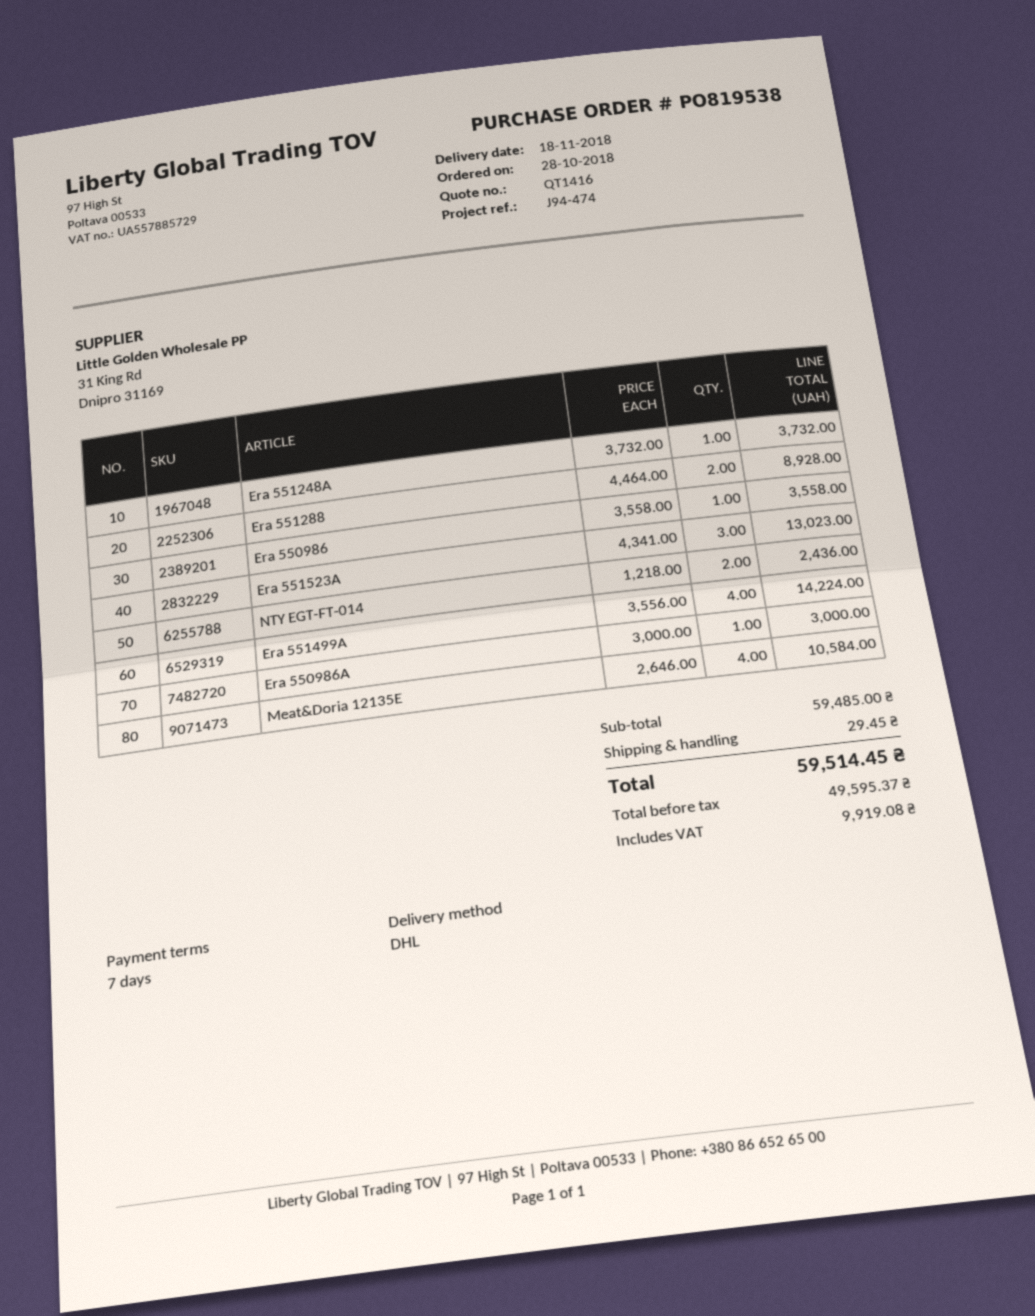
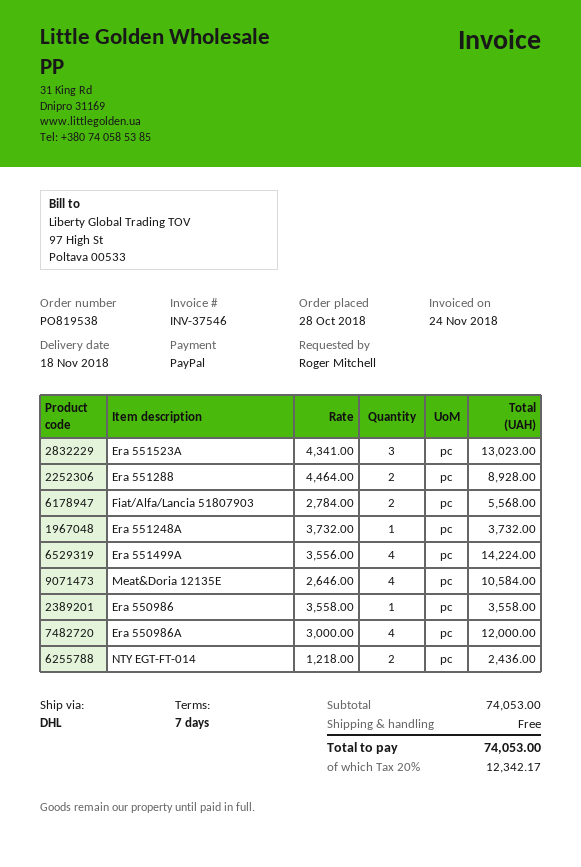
Era 550986A: 1 x 3000.00 = 3000.00 -> 4 x 3000.00 = 12000.00
Fiat/Alfa/Lancia 51807903: none -> 2 x 2784.00 = 5568.00
subtotal: 59485.00 -> 74053.00
shipping: 29.45 -> 0.00
tax: 9919.08 -> 12342.17
total: 59514.45 -> 74053.00

